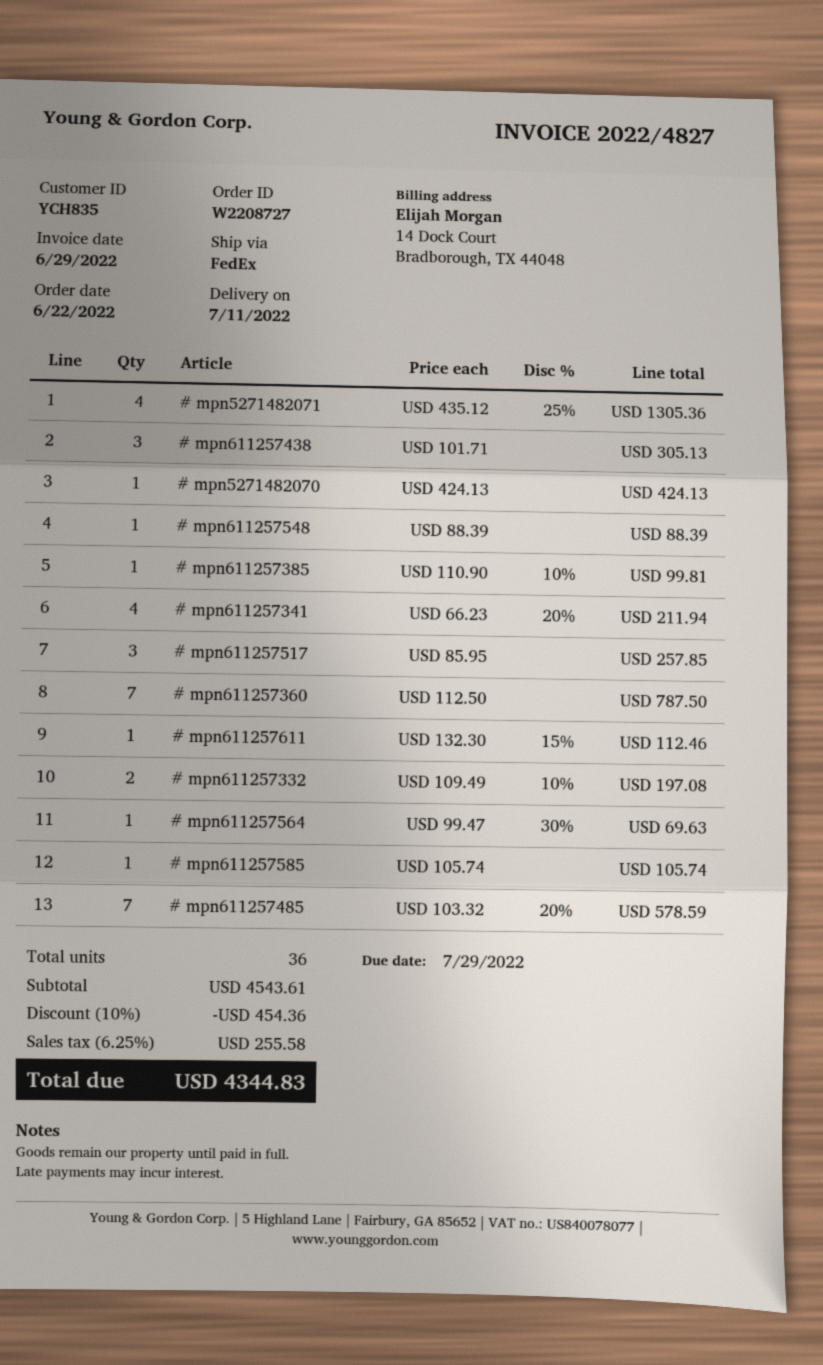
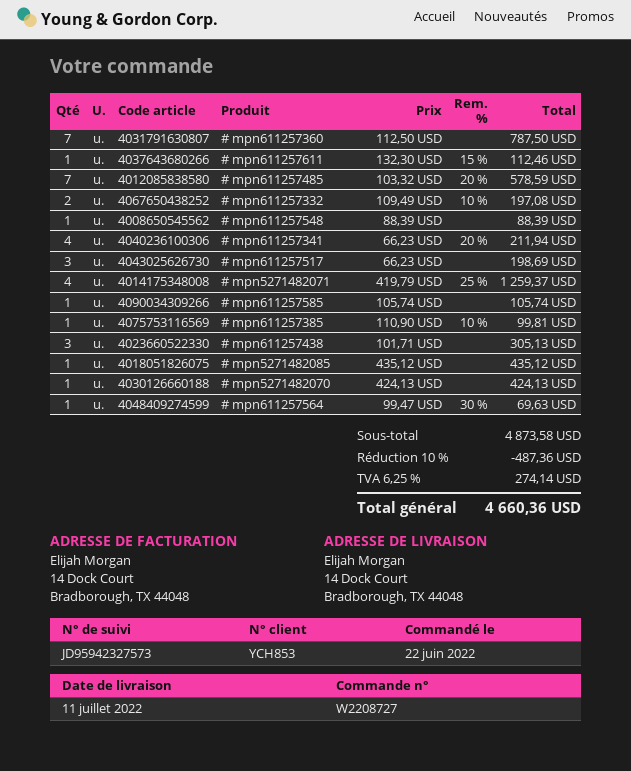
customer number: YCH835 -> YCH853
# mpn5271482071: 4 x 435.12 - 25% = 1305.36 -> 4 x 419.79 - 25% = 1259.37
# mpn611257517: 3 x 85.95 = 257.85 -> 3 x 66.23 = 198.69
# mpn5271482085: none -> 1 x 435.12 = 435.12
subtotal: 4543.61 -> 4873.58
discount: 10% = 454.36 -> 10% = 487.36
tax: 6.25% = 255.58 -> 6.25% = 274.14
total: 4344.83 -> 4660.36

